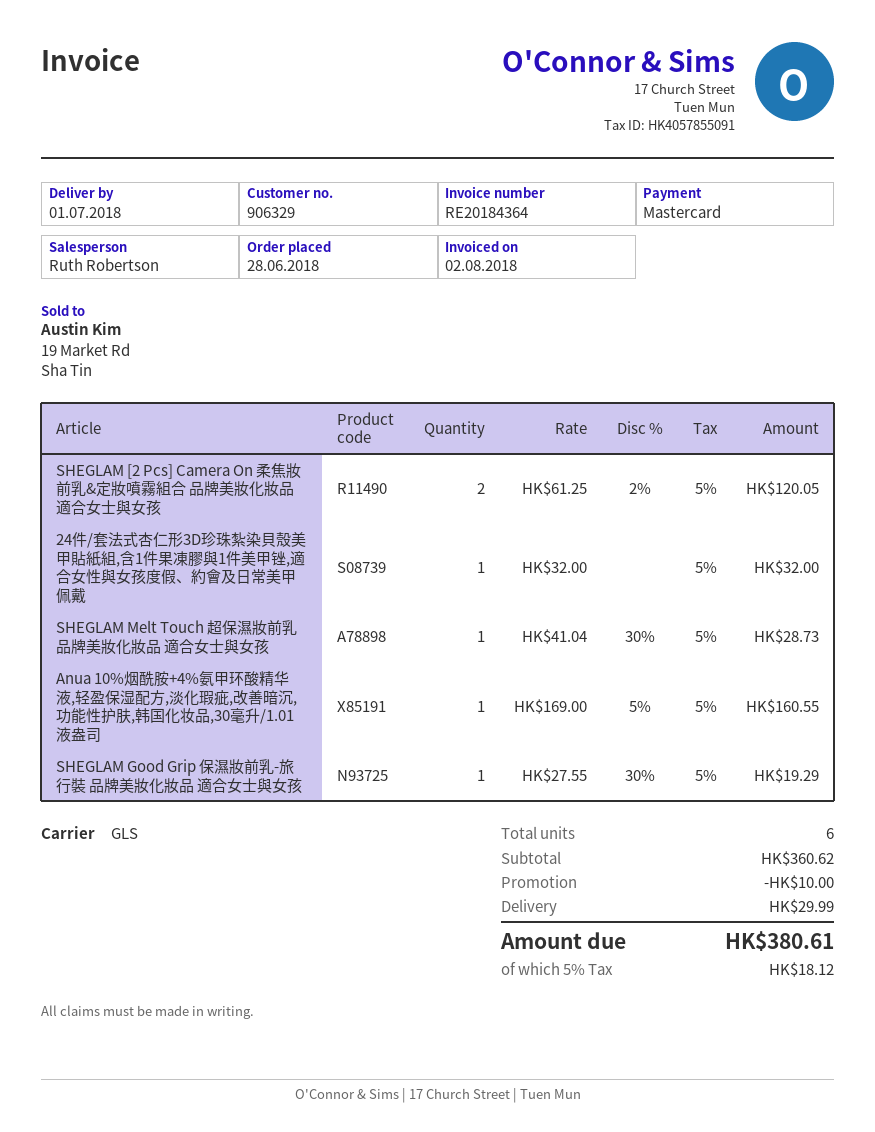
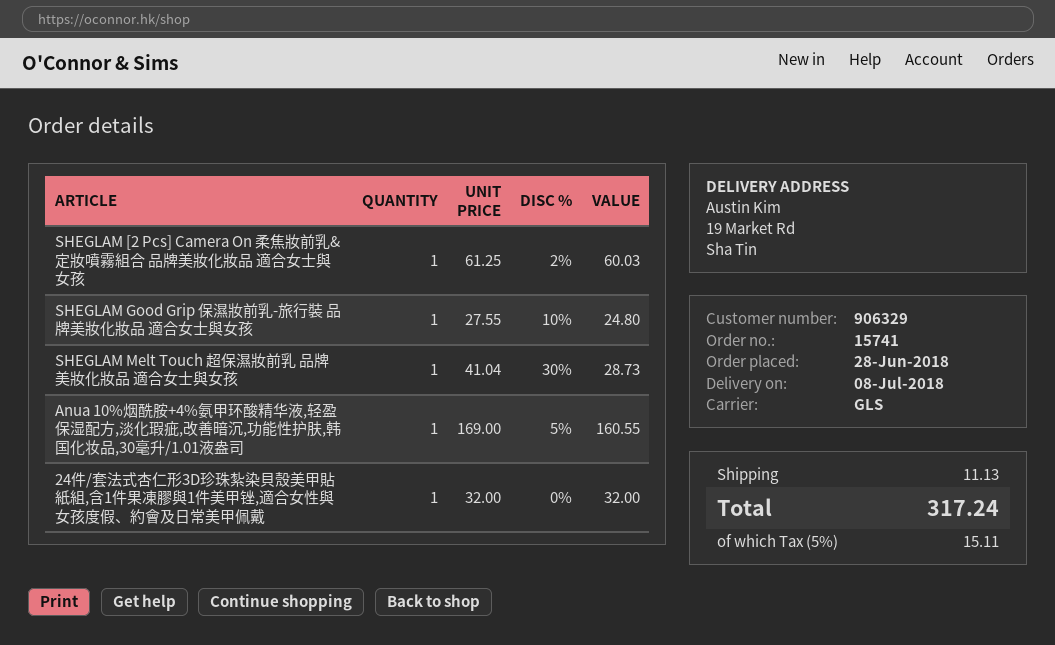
delivery date: 2018-07-01 -> 2018-07-08
SHEGLAM [2 Pcs] Camera On 柔焦妝前乳&定妝噴霧組合 品牌美妝化妝品 適合女士與女孩: 2 x 61.25 - 2% = 120.05 -> 1 x 61.25 - 2% = 60.03
SHEGLAM Good Grip 保濕妝前乳-旅行裝 品牌美妝化妝品 適合女士與女孩: 1 x 27.55 - 30% = 19.29 -> 1 x 27.55 - 10% = 24.80
discount: 10.00 -> none
shipping: 29.99 -> 11.13
tax: 5% = 18.12 -> 5% = 15.11
total: 380.61 -> 317.24

